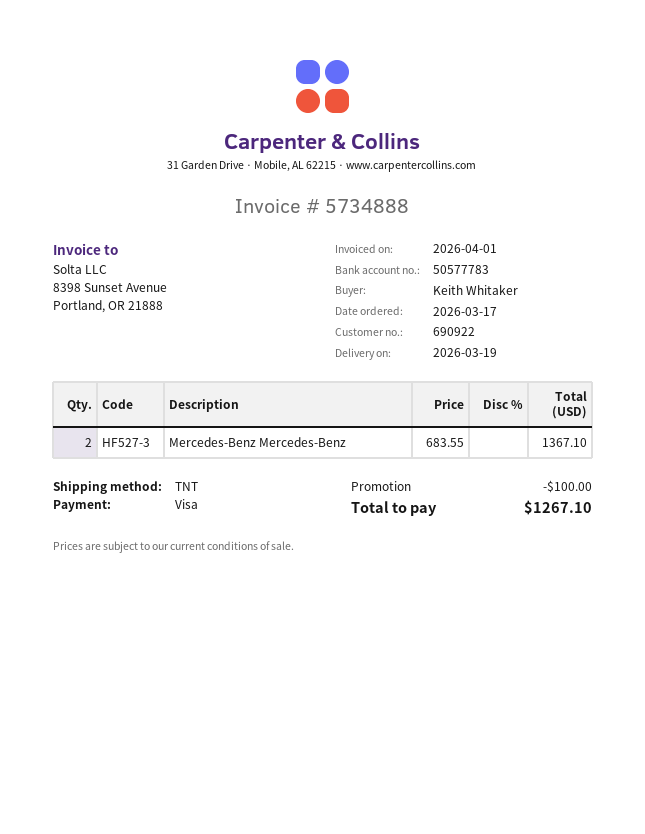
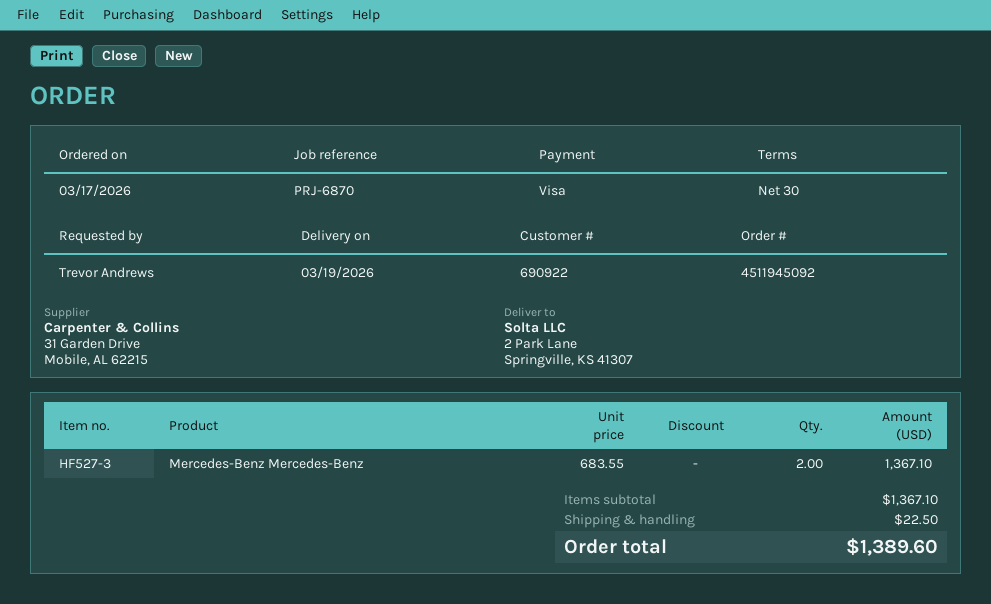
ordered by: Keith Whitaker -> Trevor Andrews
discount: 100.00 -> none
shipping: none -> 22.50
total: 1267.10 -> 1389.60

